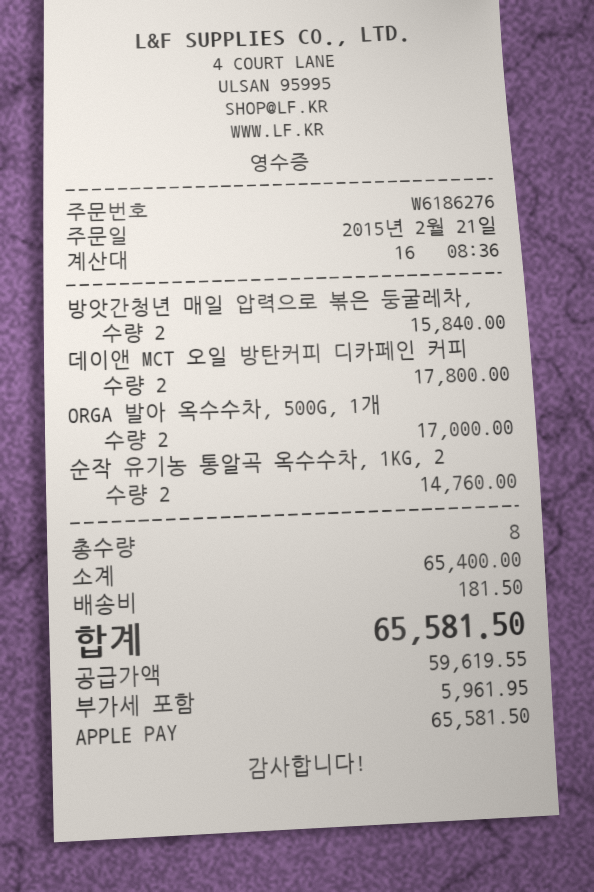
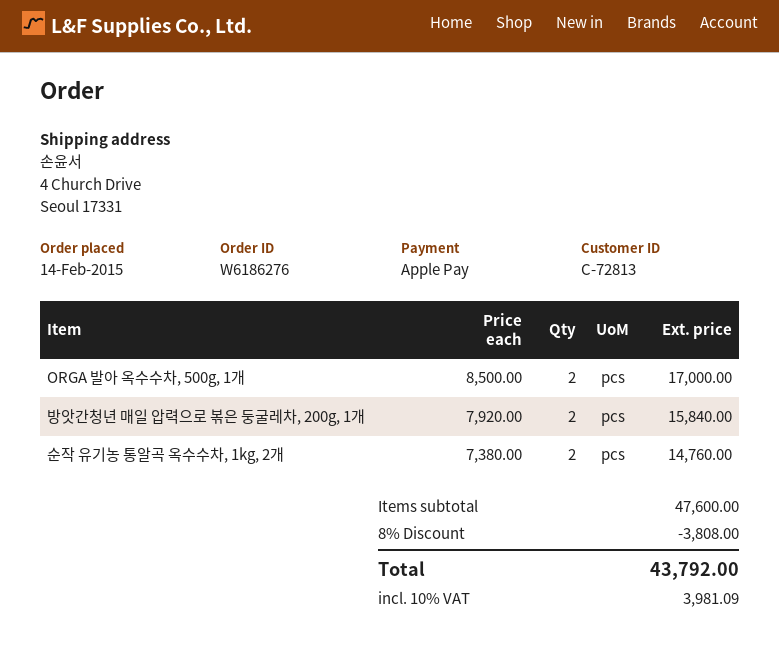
order date: 2015-02-21 -> 2015-02-14
데이앤 MCT 오일 방탄커피 디카페인 커피: 2 for 17800.00 -> none
subtotal: 65400.00 -> 47600.00
discount: none -> 8% = 3808.00
shipping: 181.50 -> none
tax: 5961.95 -> 3981.09
total: 65581.50 -> 43792.00

